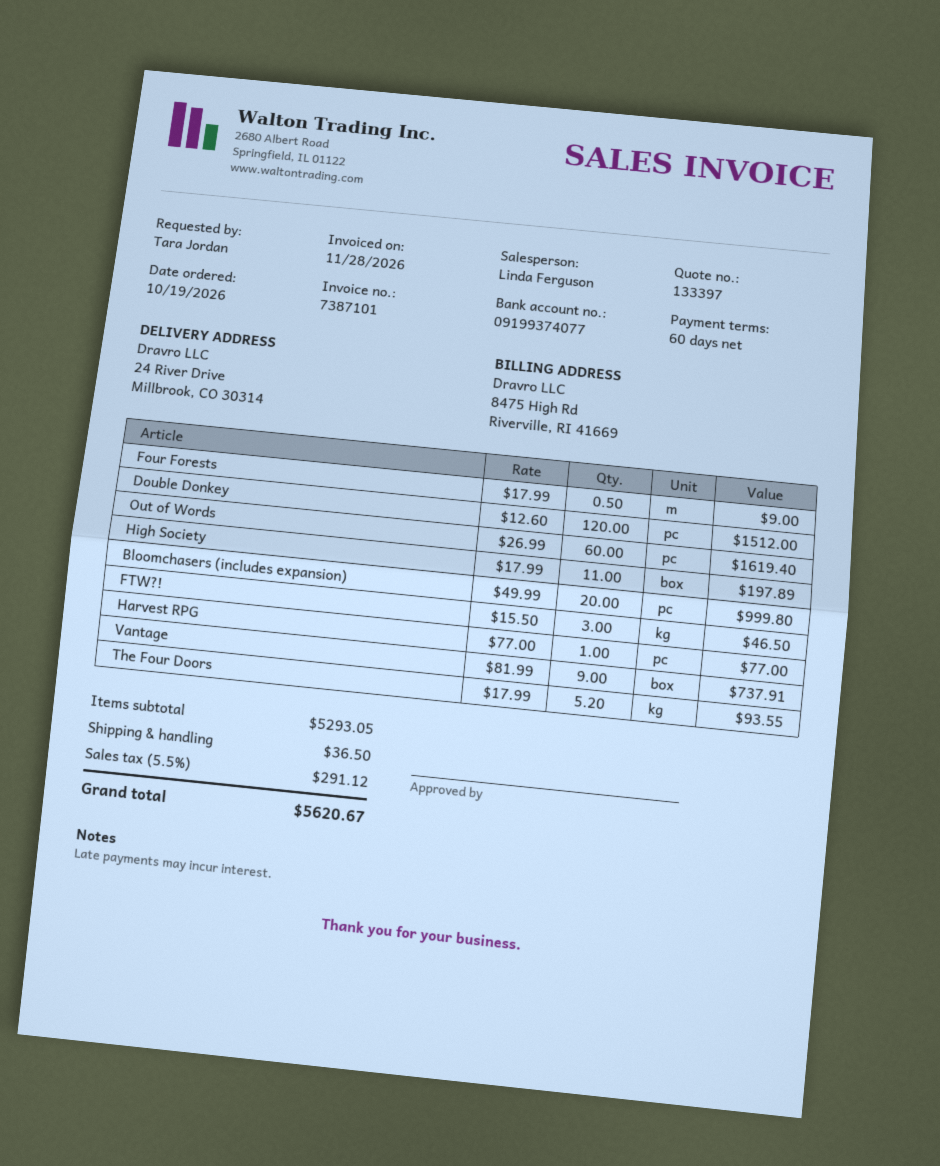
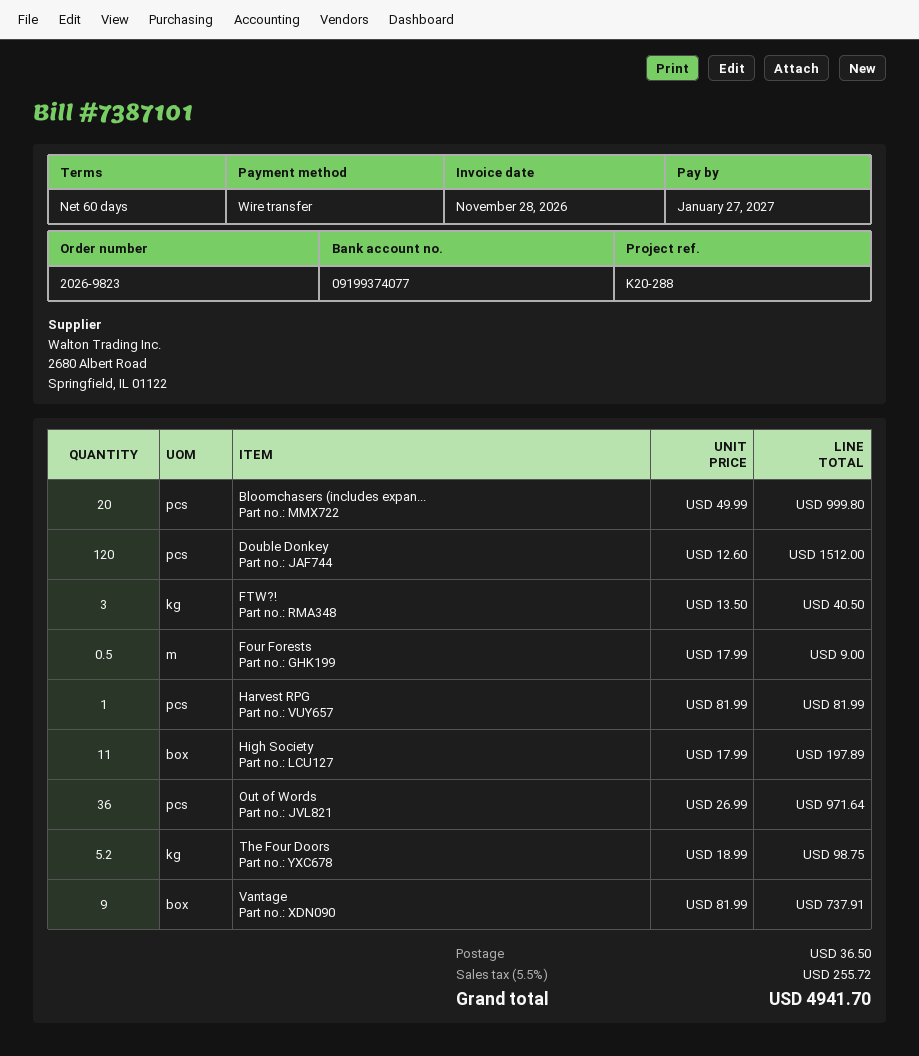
Out of Words: 60 x 26.99 = 1619.40 -> 36 x 26.99 = 971.64
FTW?!: 3 x 15.50 = 46.50 -> 3 x 13.50 = 40.50
Harvest RPG: 1 x 77.00 = 77.00 -> 1 x 81.99 = 81.99
The Four Doors: 5.2 x 17.99 = 93.55 -> 5.2 x 18.99 = 98.75
tax: 5.5% = 291.12 -> 5.5% = 255.72
total: 5620.67 -> 4941.70

